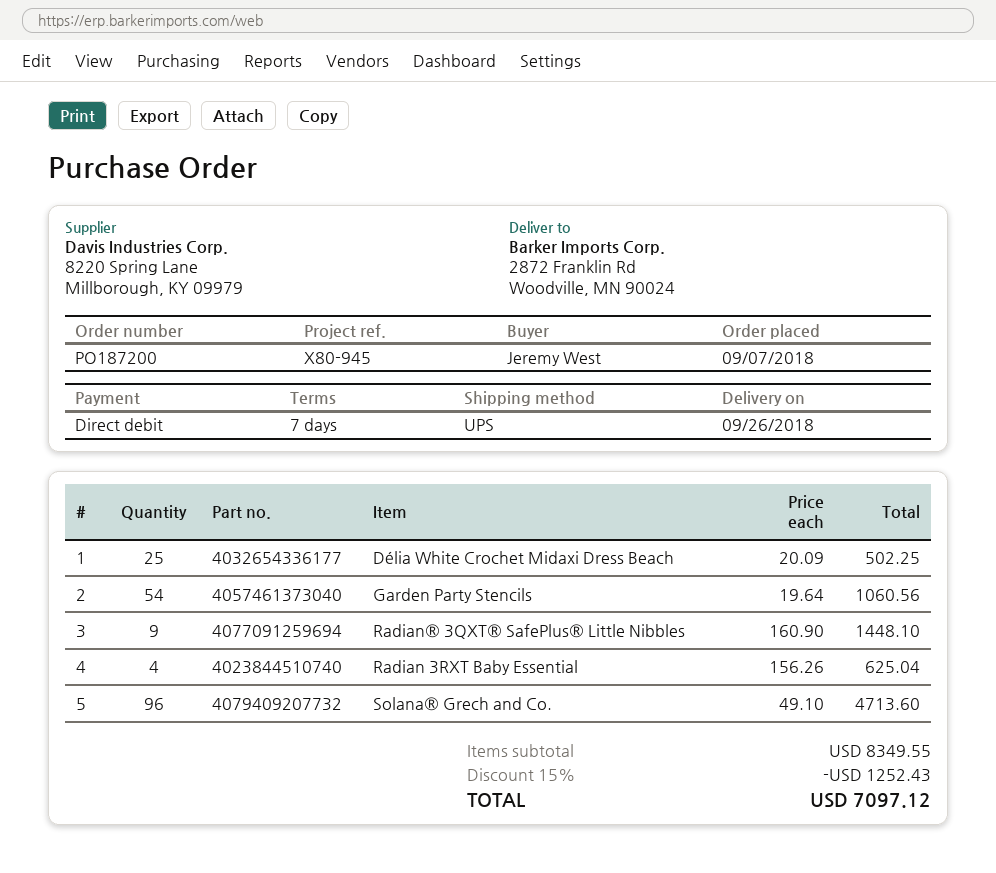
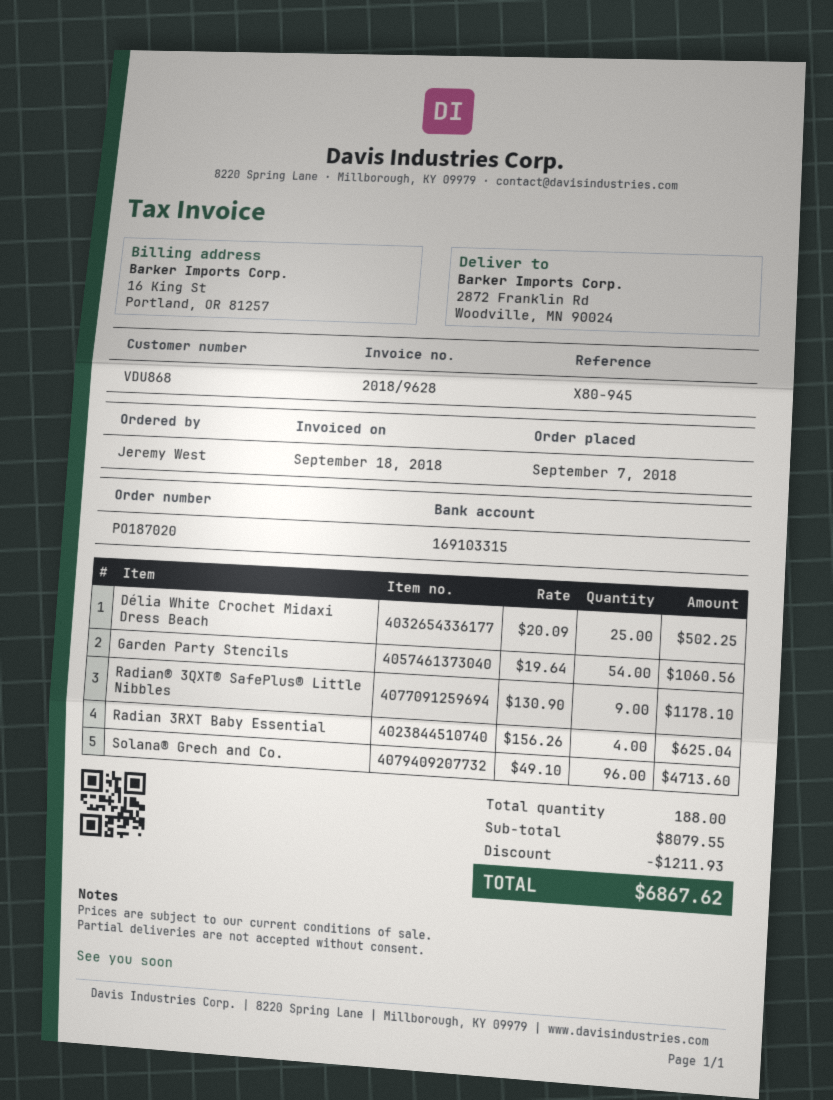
order number: PO187200 -> PO187020
Radian® 3QXT® SafePlus® Little Nibbles: 9 x 160.90 = 1448.10 -> 9 x 130.90 = 1178.10
subtotal: 8349.55 -> 8079.55
discount: 1252.43 -> 1211.93
total: 7097.12 -> 6867.62

